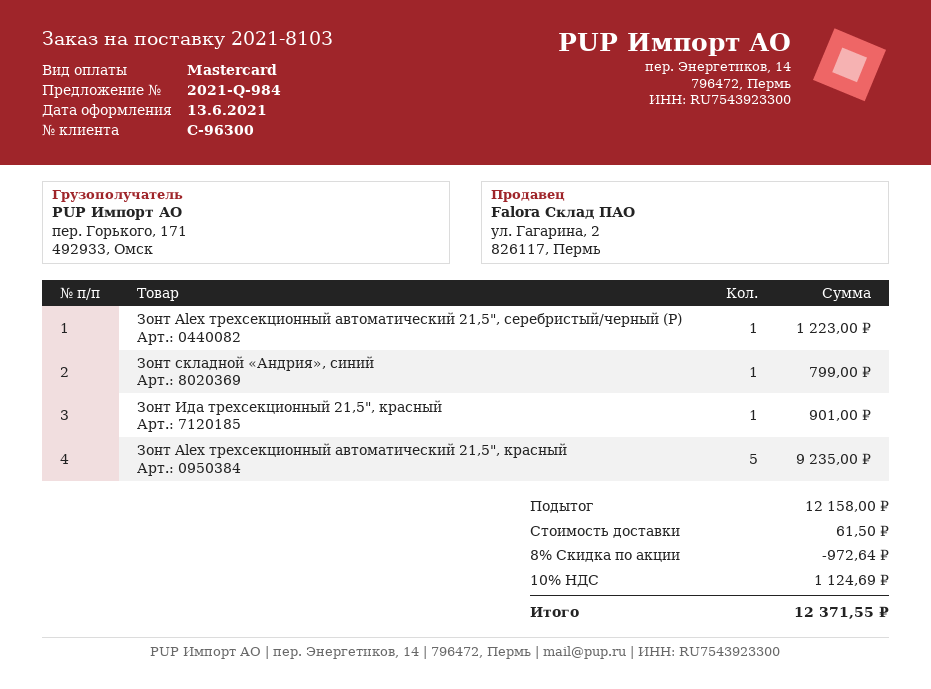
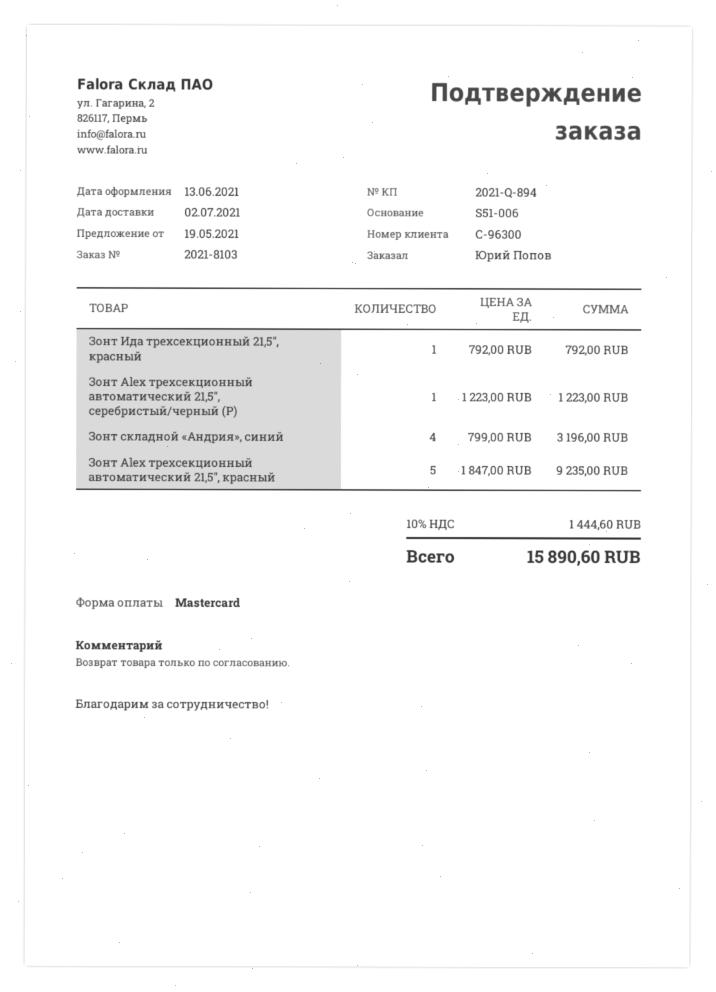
quote number: 2021-Q-984 -> 2021-Q-894
Зонт складной «Андрия», синий: 1 for 799.00 -> 4 for 3196.00
Зонт Ида трехсекционный 21,5", красный: 1 for 901.00 -> 1 for 792.00
discount: 8% = 972.64 -> none
shipping: 61.50 -> none
tax: 10% = 1124.69 -> 10% = 1444.60
total: 12371.55 -> 15890.60

